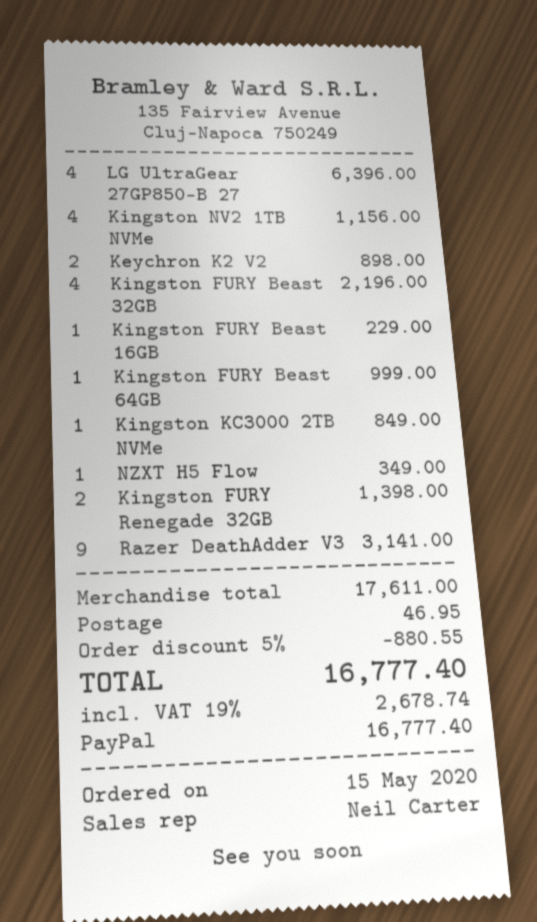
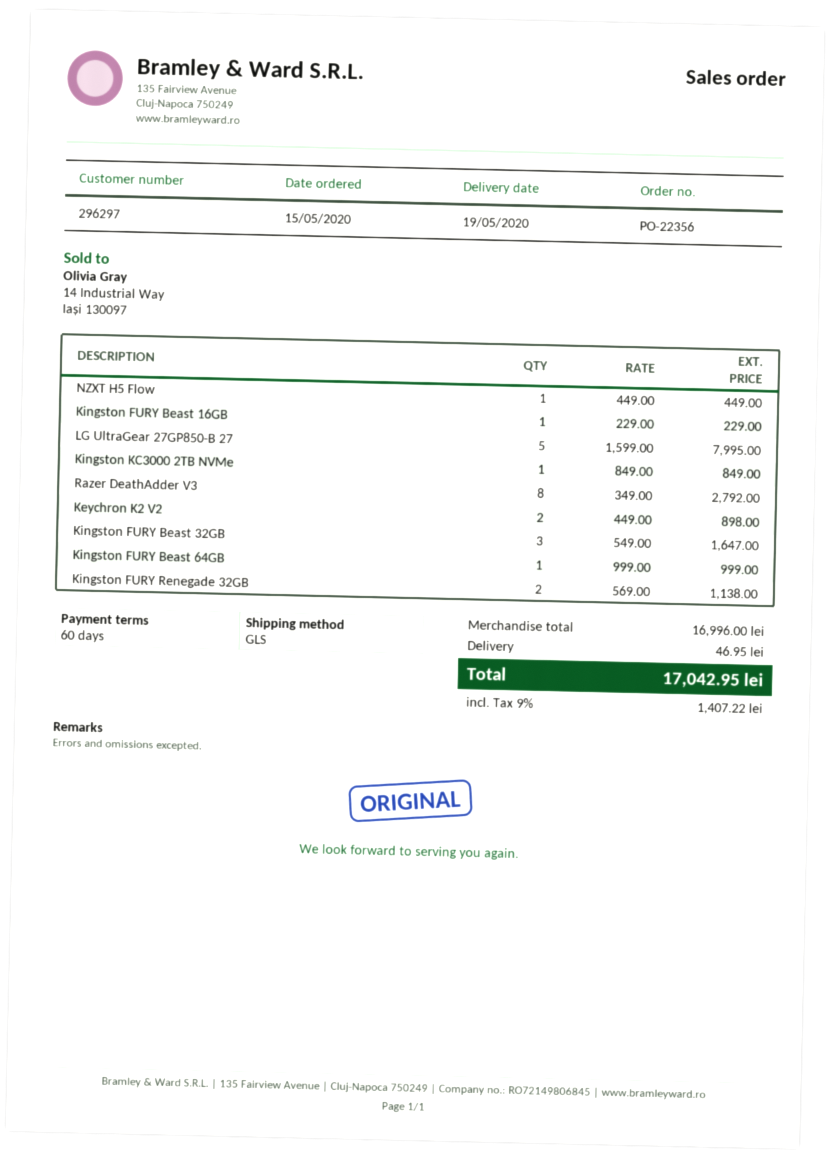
LG UltraGear 27GP850-B 27: 4 for 6396.00 -> 5 for 7995.00
Kingston NV2 1TB NVMe: 4 for 1156.00 -> none
Kingston FURY Beast 32GB: 4 for 2196.00 -> 3 for 1647.00
NZXT H5 Flow: 1 for 349.00 -> 1 for 449.00
Kingston FURY Renegade 32GB: 2 for 1398.00 -> 2 for 1138.00
Razer DeathAdder V3: 9 for 3141.00 -> 8 for 2792.00
subtotal: 17611.00 -> 16996.00
discount: 5% = 880.55 -> none
tax: 19% = 2678.74 -> 9% = 1407.22
total: 16777.40 -> 17042.95

